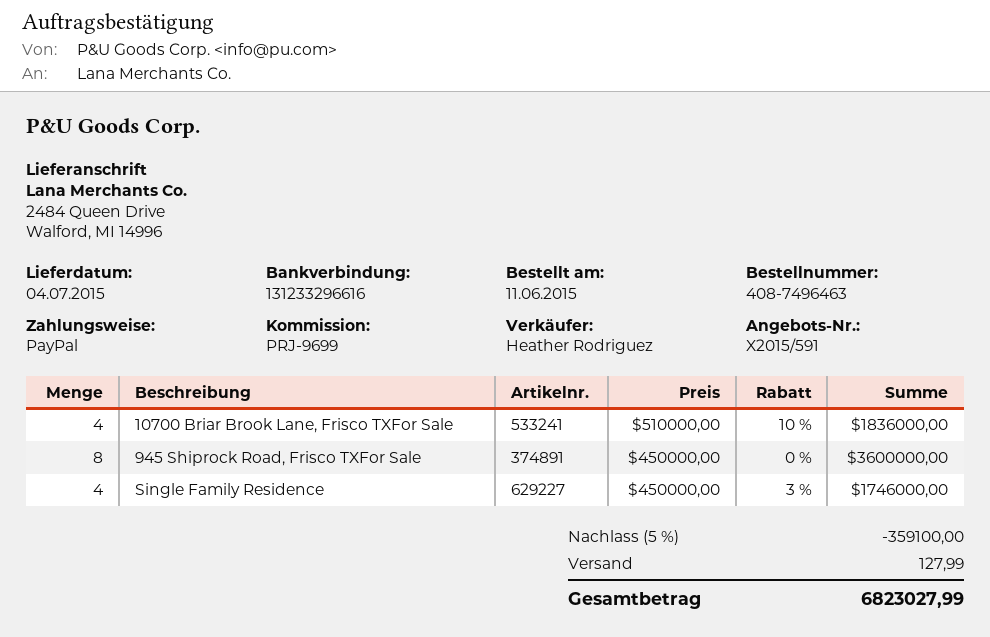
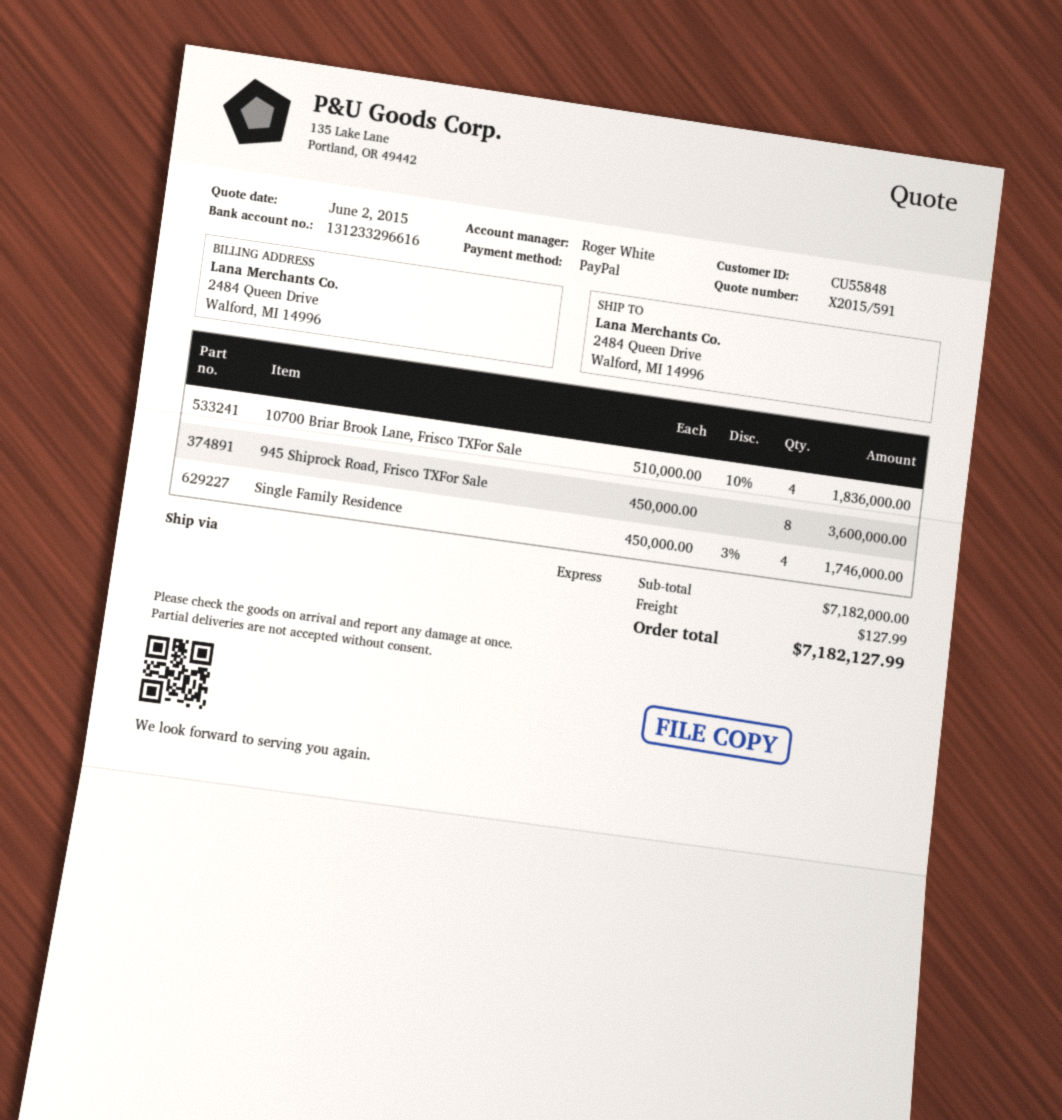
sales rep: Heather Rodriguez -> Roger White
discount: 5% = 359100.00 -> none
total: 6823027.99 -> 7182127.99

